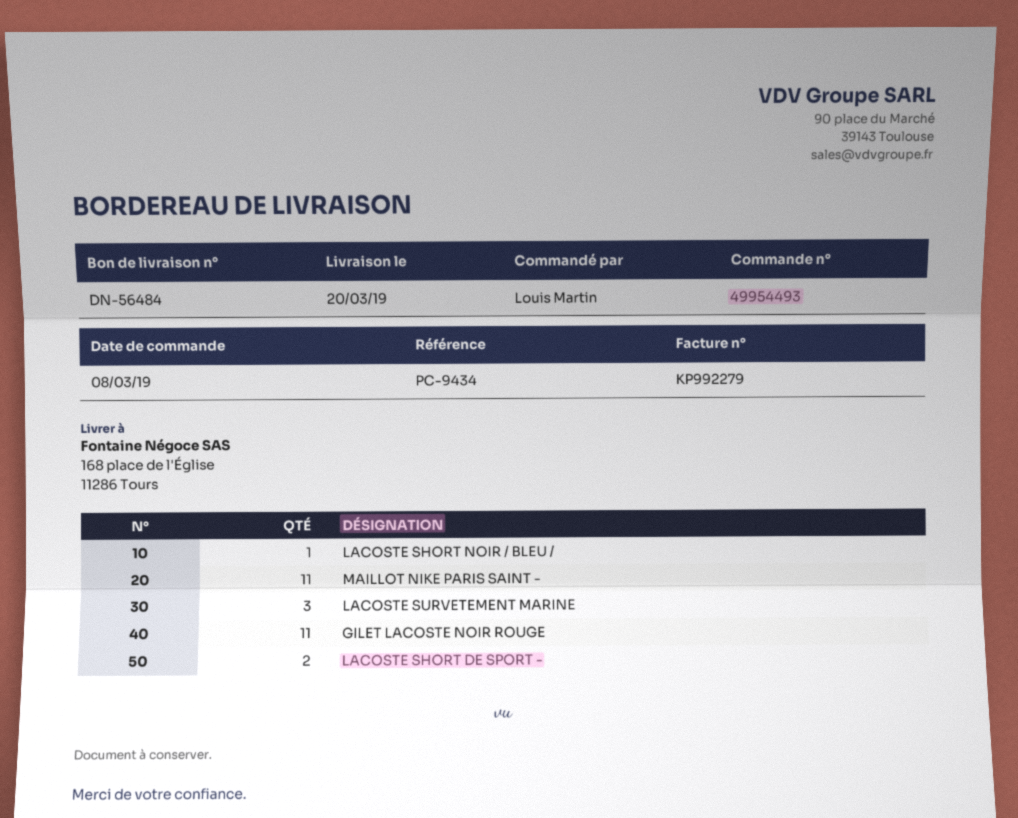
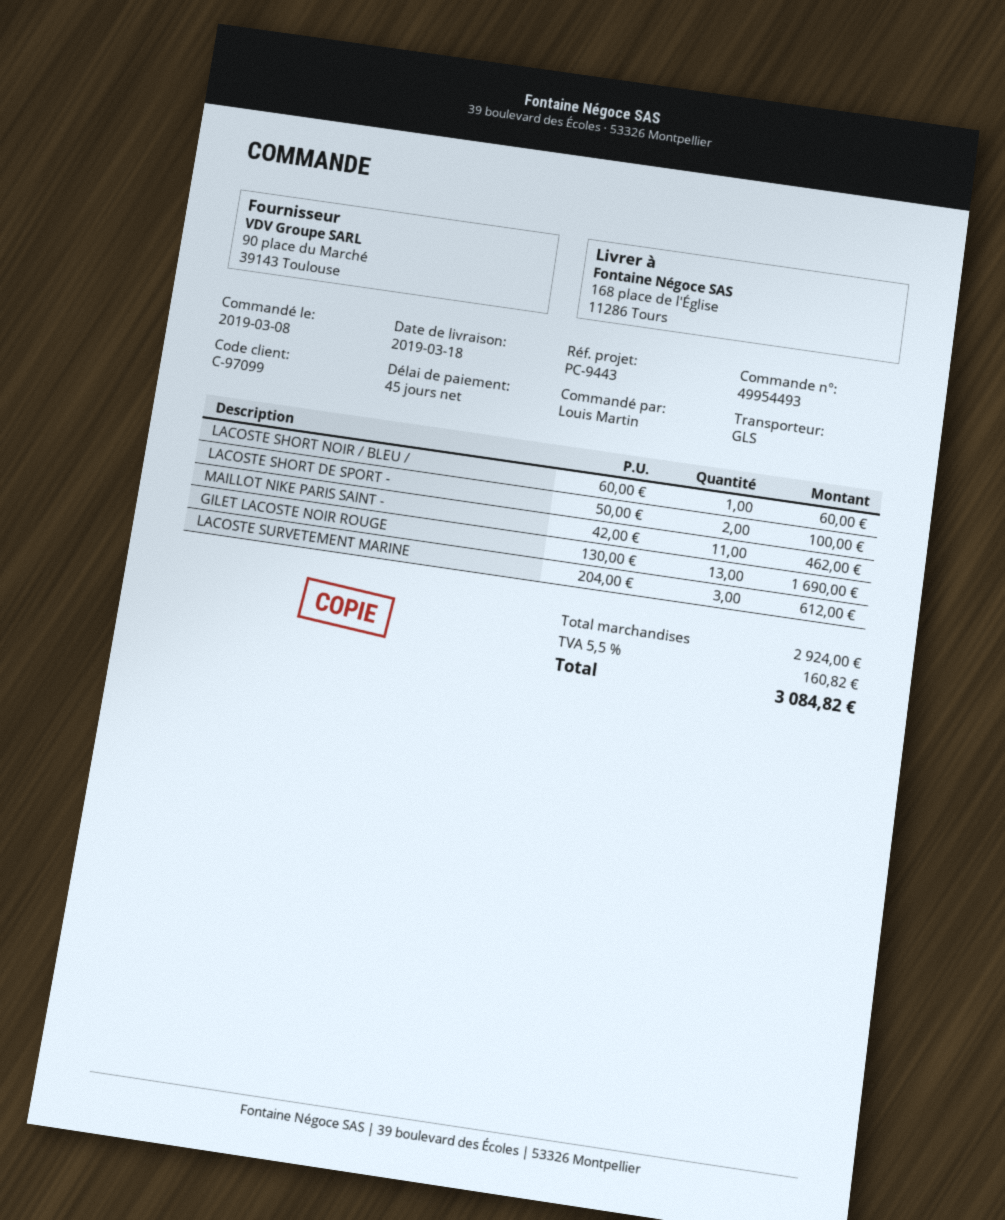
delivery date: 2019-03-20 -> 2019-03-18
reference: PC-9434 -> PC-9443
GILET LACOSTE NOIR ROUGE: 11 -> 13

